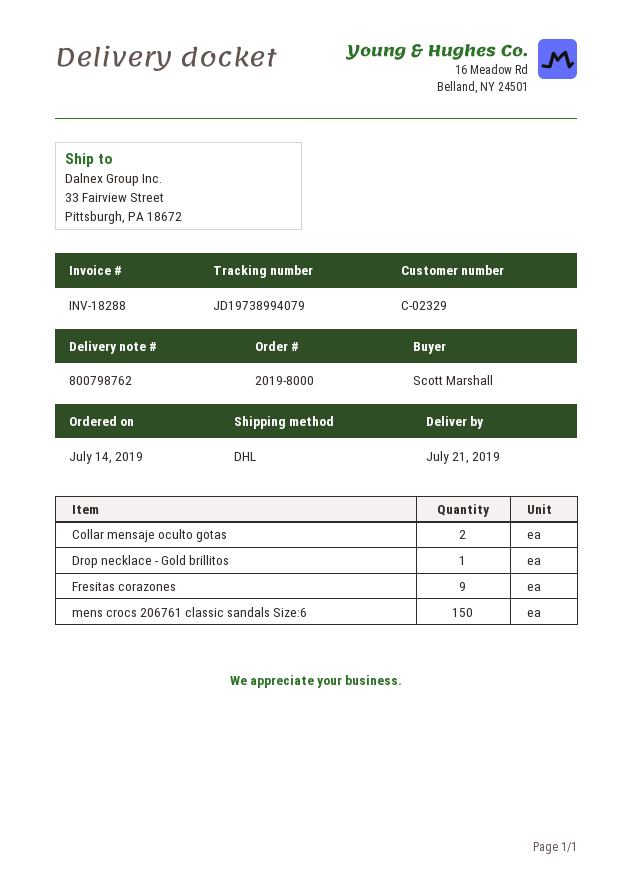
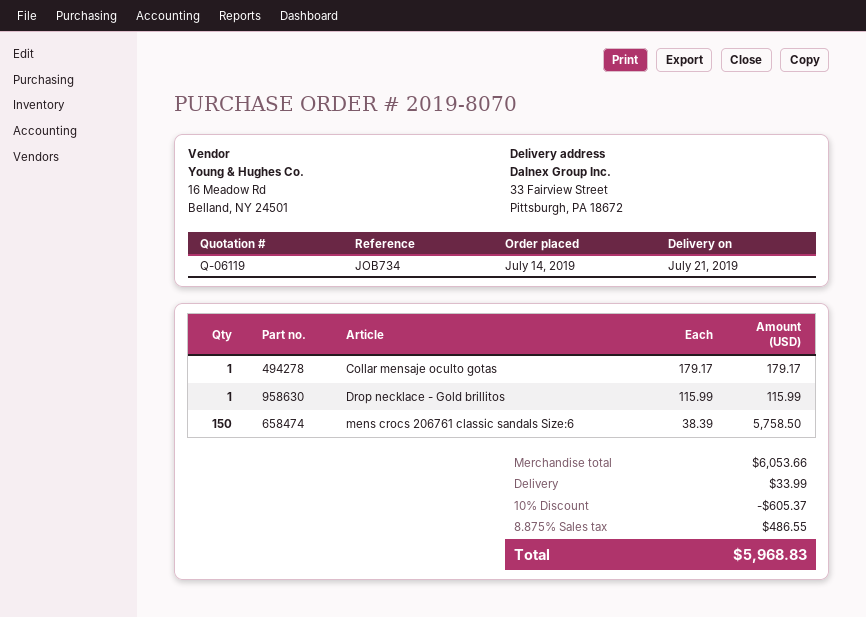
order number: 2019-8000 -> 2019-8070
Collar mensaje oculto gotas: 2 -> 1
Fresitas corazones: 9 -> none

